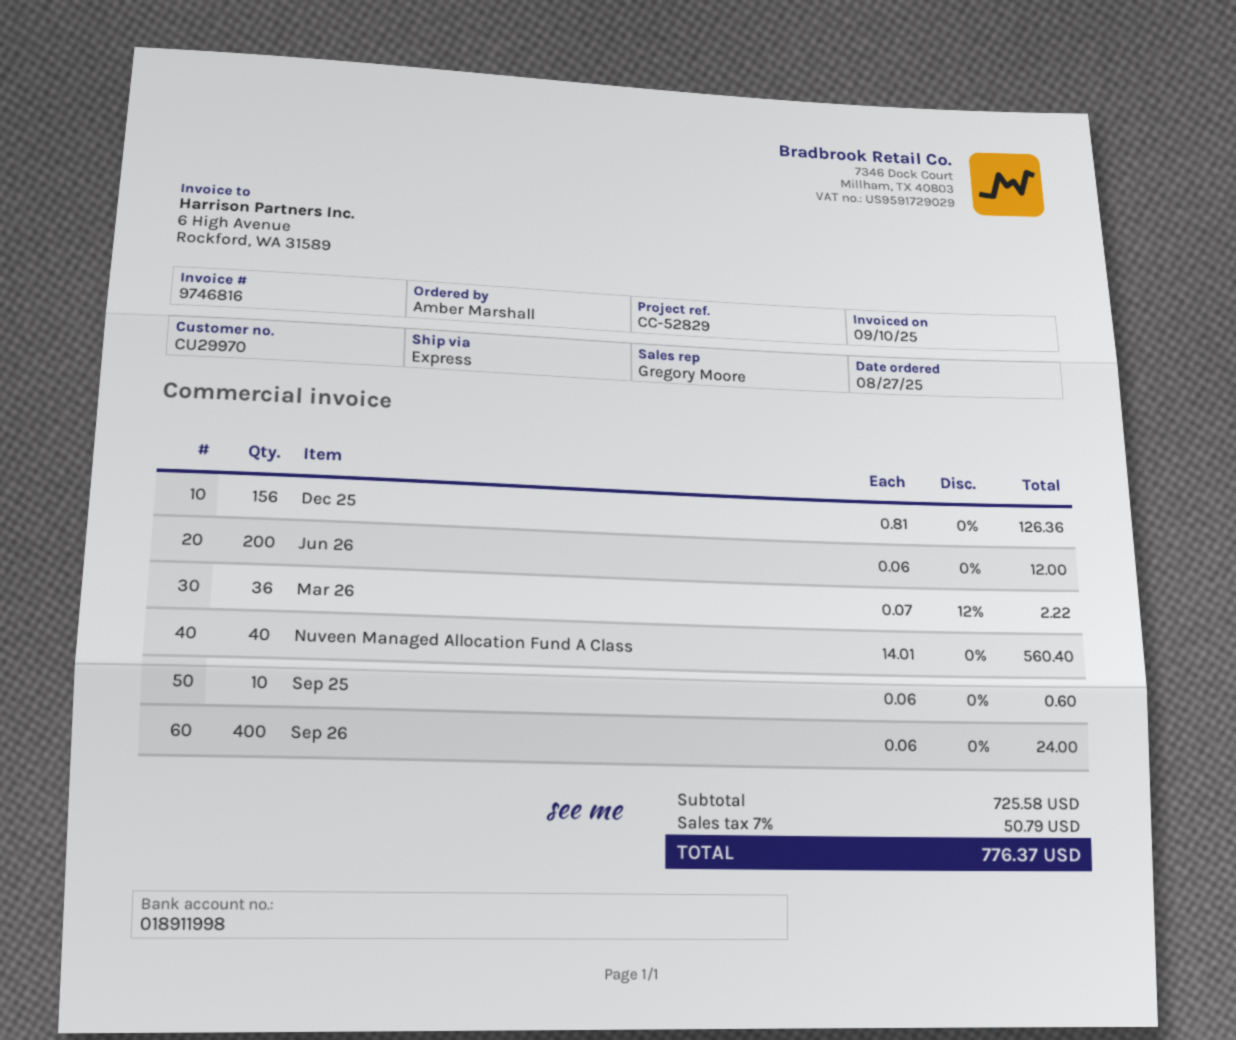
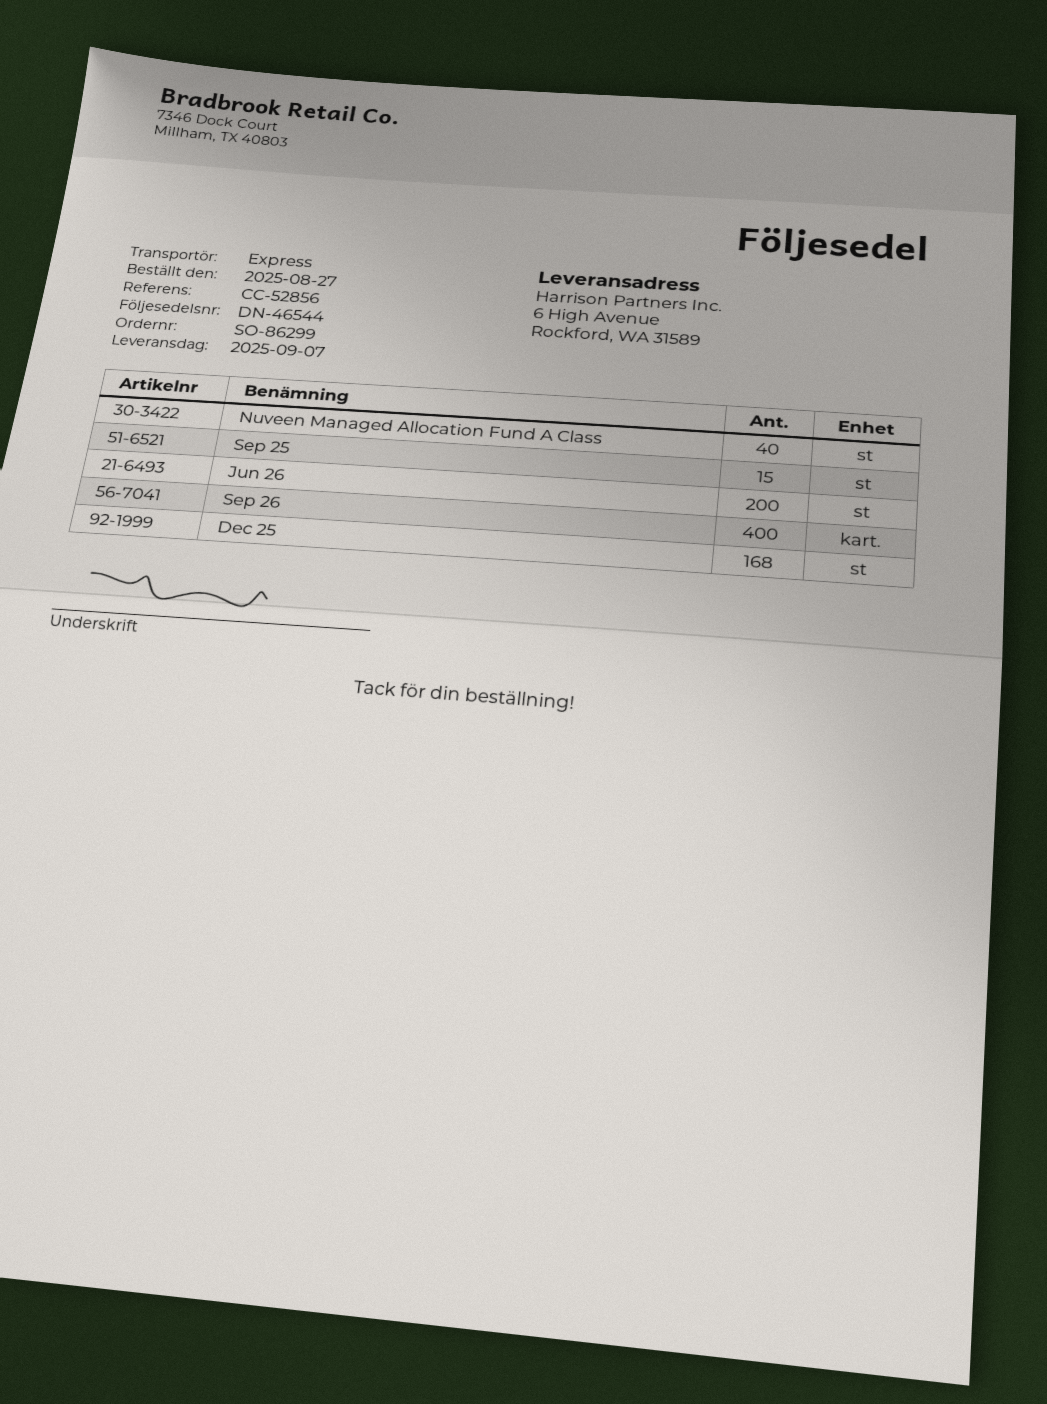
reference: CC-52829 -> CC-52856
Dec 25: 156 -> 168
Mar 26: 36 -> none
Sep 25: 10 -> 15

